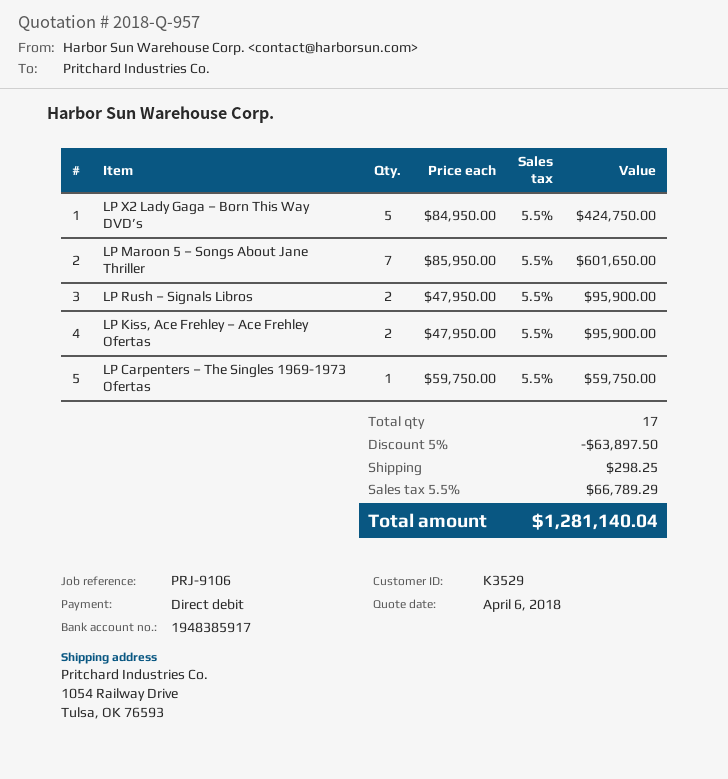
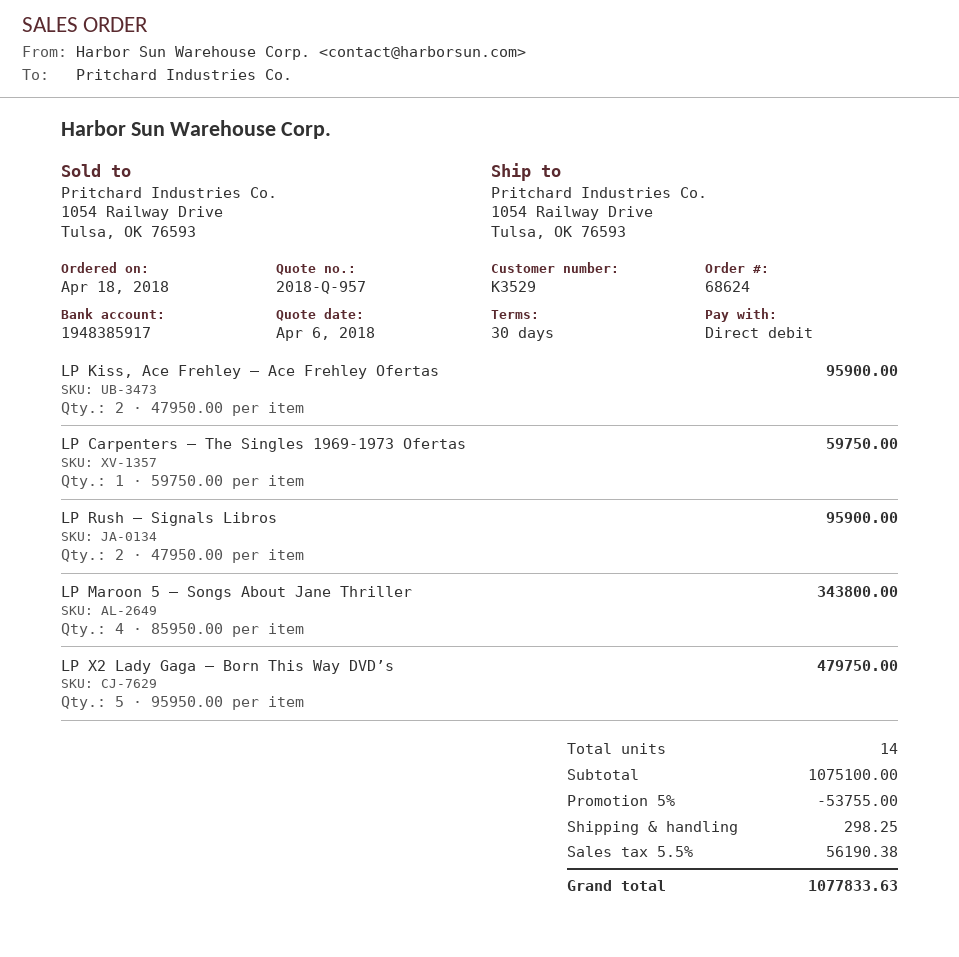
LP X2 Lady Gaga – Born This Way DVD’s: 5 x 84950.00 = 424750.00 -> 5 x 95950.00 = 479750.00
LP Maroon 5 – Songs About Jane Thriller: 7 x 85950.00 = 601650.00 -> 4 x 85950.00 = 343800.00
total quantity: 17 -> 14
discount: 5% = 63897.50 -> 5% = 53755.00
tax: 5.5% = 66789.29 -> 5.5% = 56190.38
total: 1281140.04 -> 1077833.63

